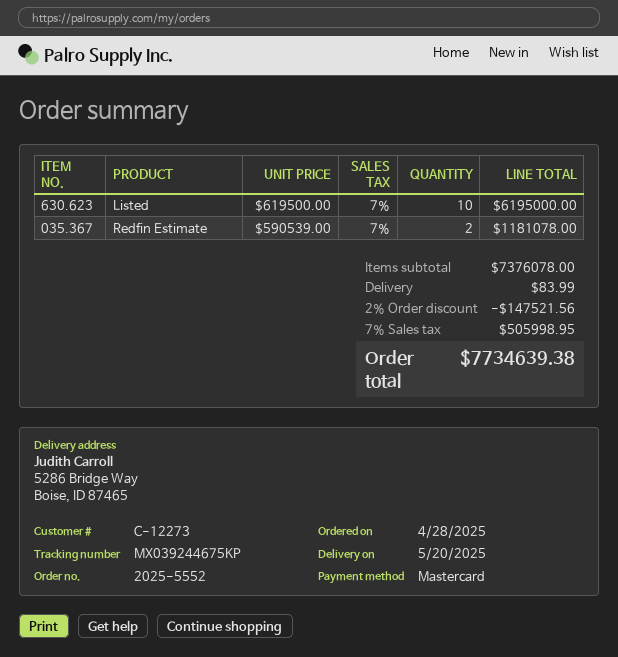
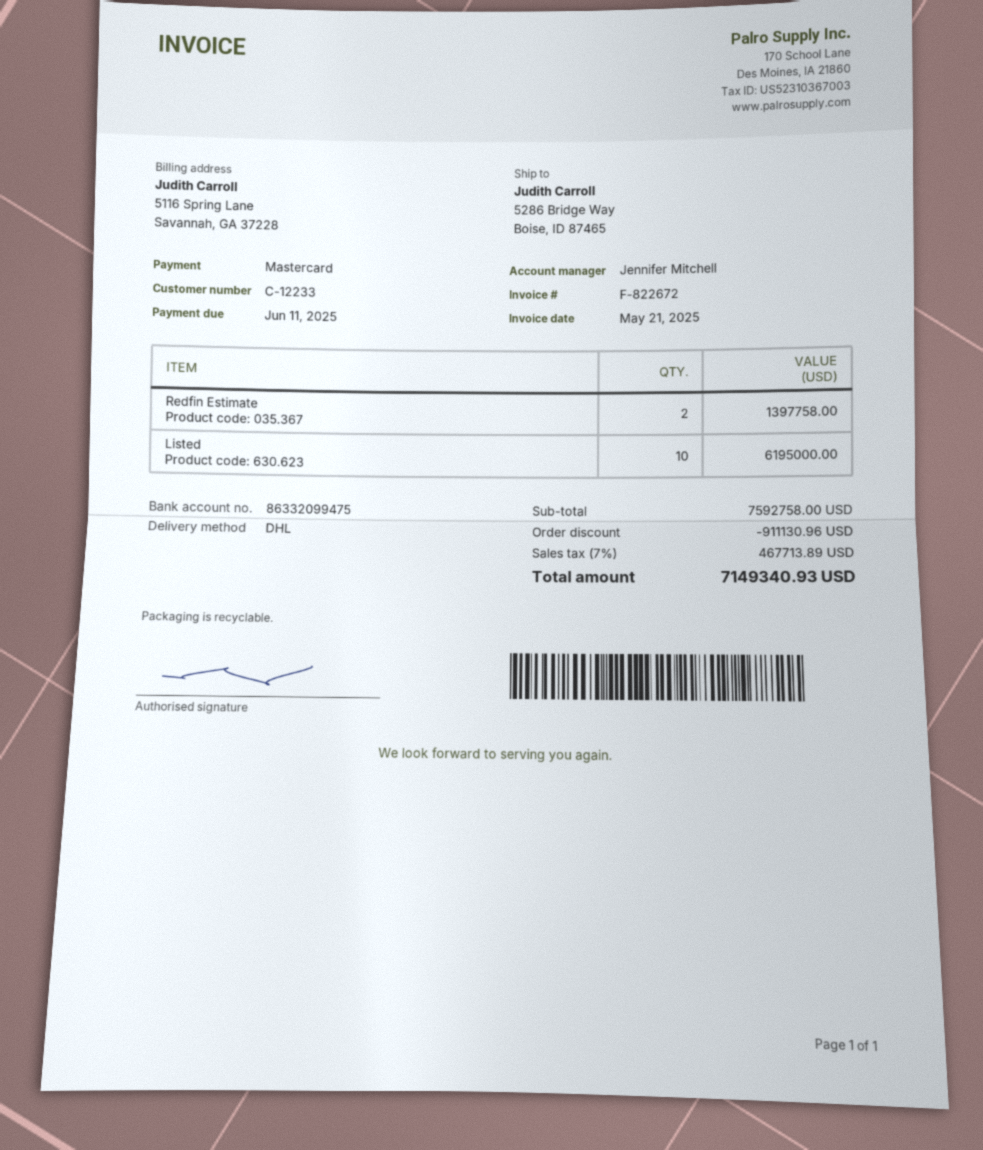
customer number: C-12273 -> C-12233
Redfin Estimate: 2 for 1181078.00 -> 2 for 1397758.00
subtotal: 7376078.00 -> 7592758.00
discount: 147521.56 -> 911130.96
shipping: 83.99 -> none
tax: 7% = 505998.95 -> 7% = 467713.89
total: 7734639.38 -> 7149340.93

